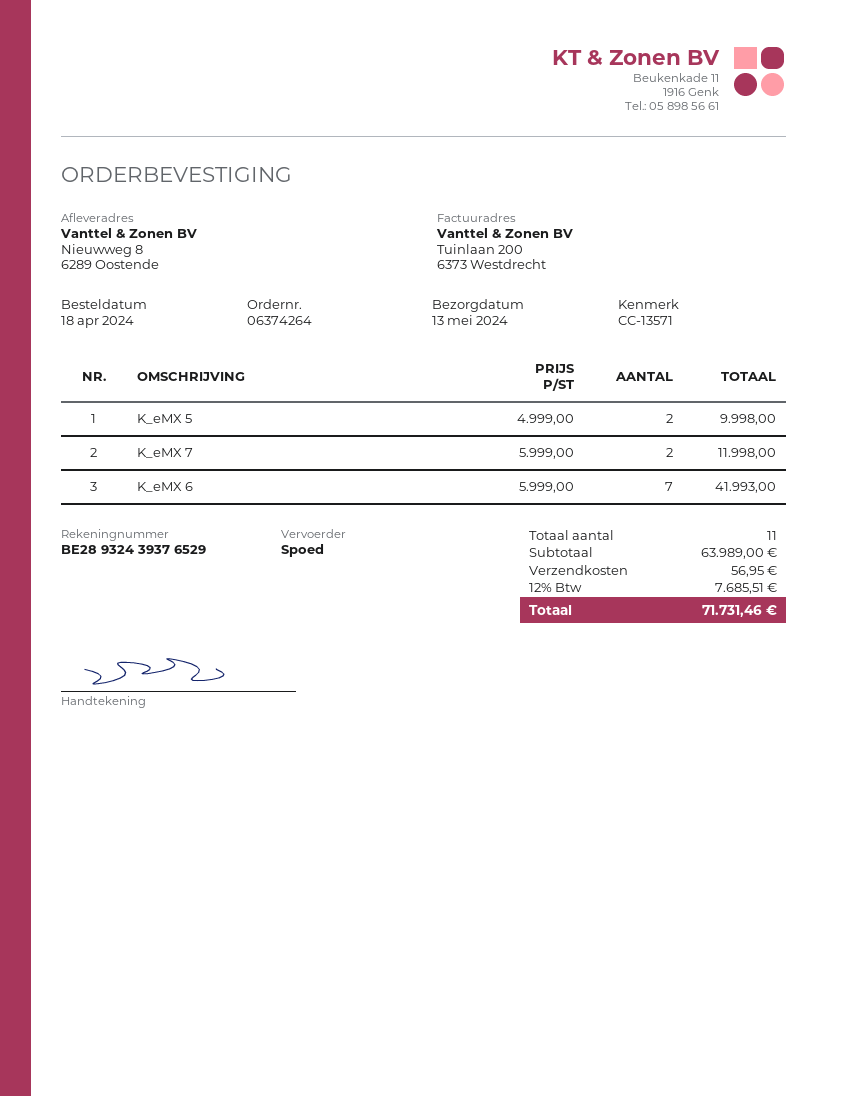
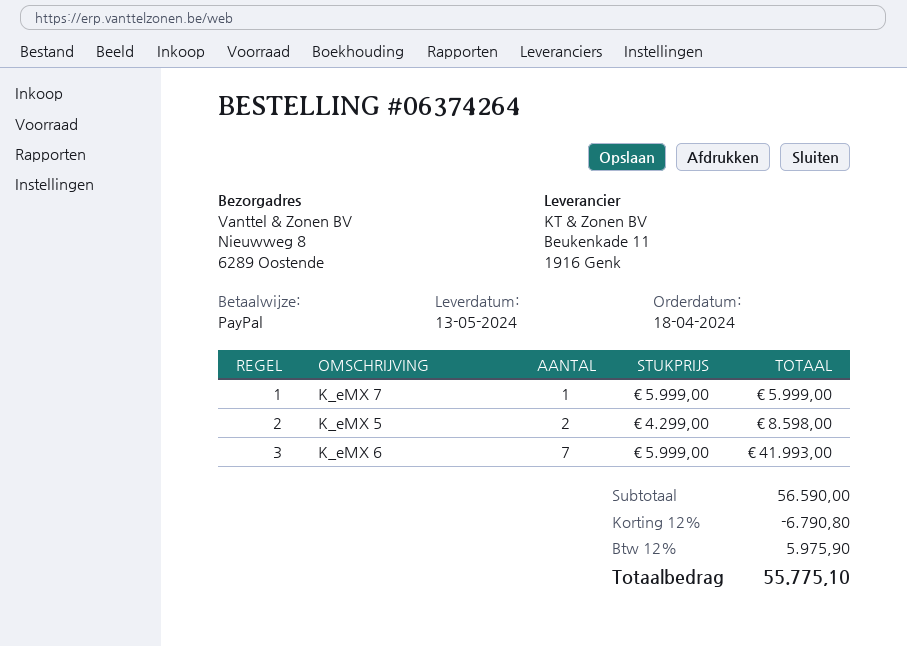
K_eMX 5: 2 x 4999.00 = 9998.00 -> 2 x 4299.00 = 8598.00
K_eMX 7: 2 x 5999.00 = 11998.00 -> 1 x 5999.00 = 5999.00
subtotal: 63989.00 -> 56590.00
discount: none -> 12% = 6790.80
shipping: 56.95 -> none
tax: 12% = 7685.51 -> 12% = 5975.90
total: 71731.46 -> 55775.10

